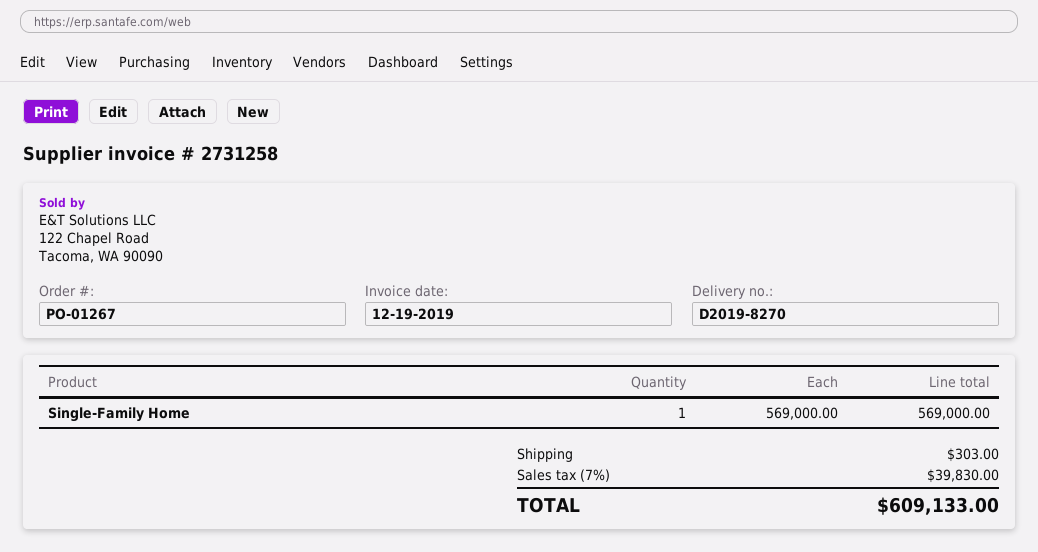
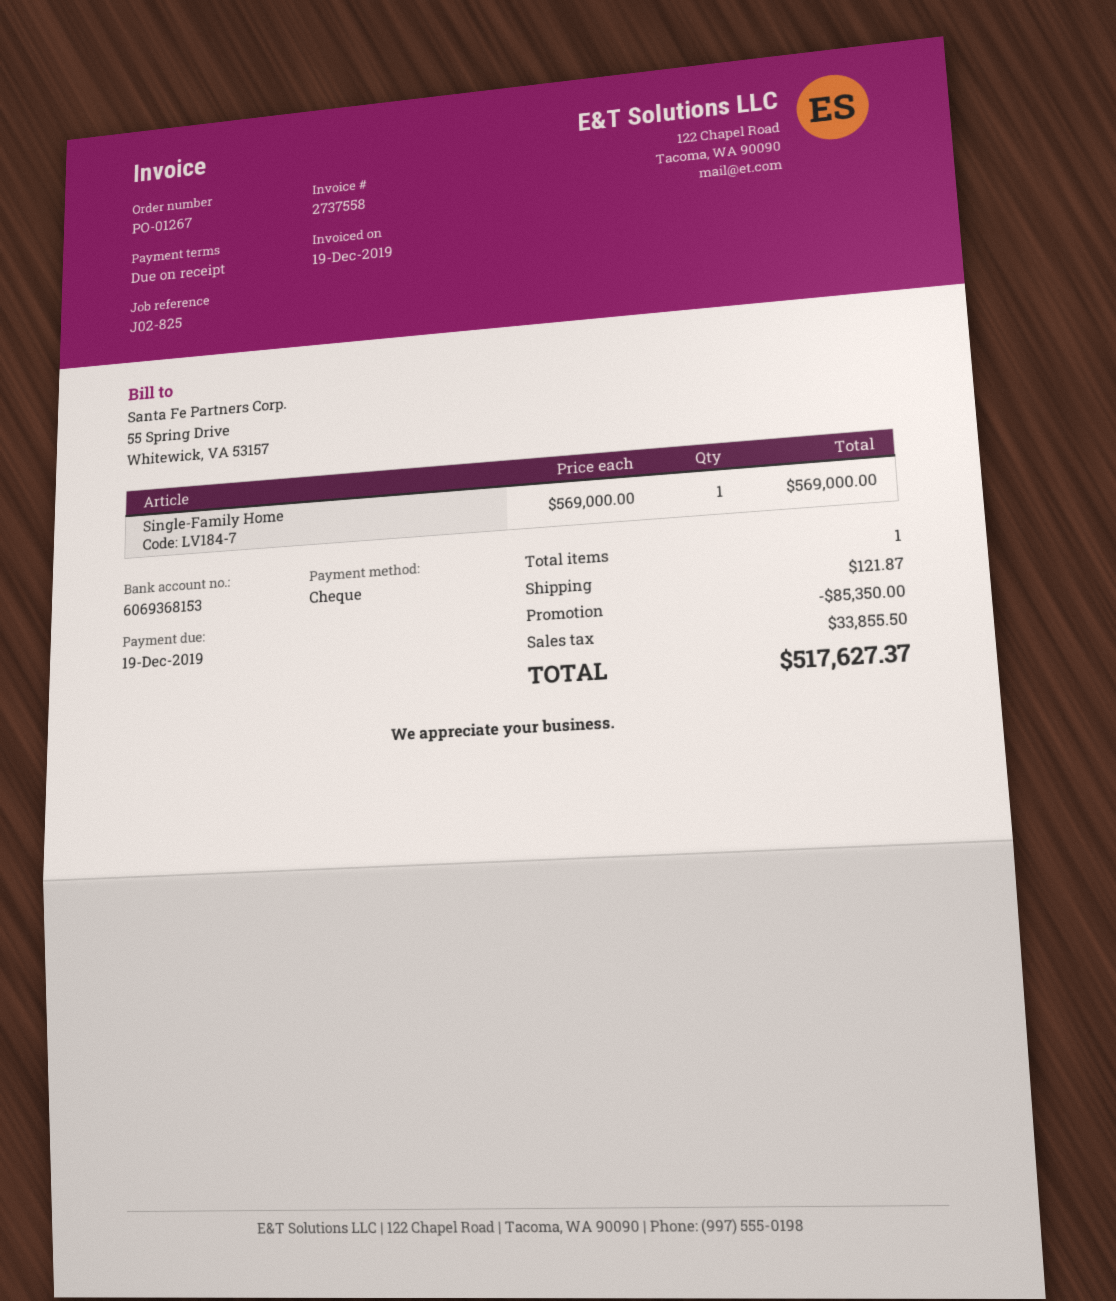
invoice number: 2731258 -> 2737558
discount: none -> 85350.00
shipping: 303.00 -> 121.87
tax: 39830.00 -> 33855.50
total: 609133.00 -> 517627.37

